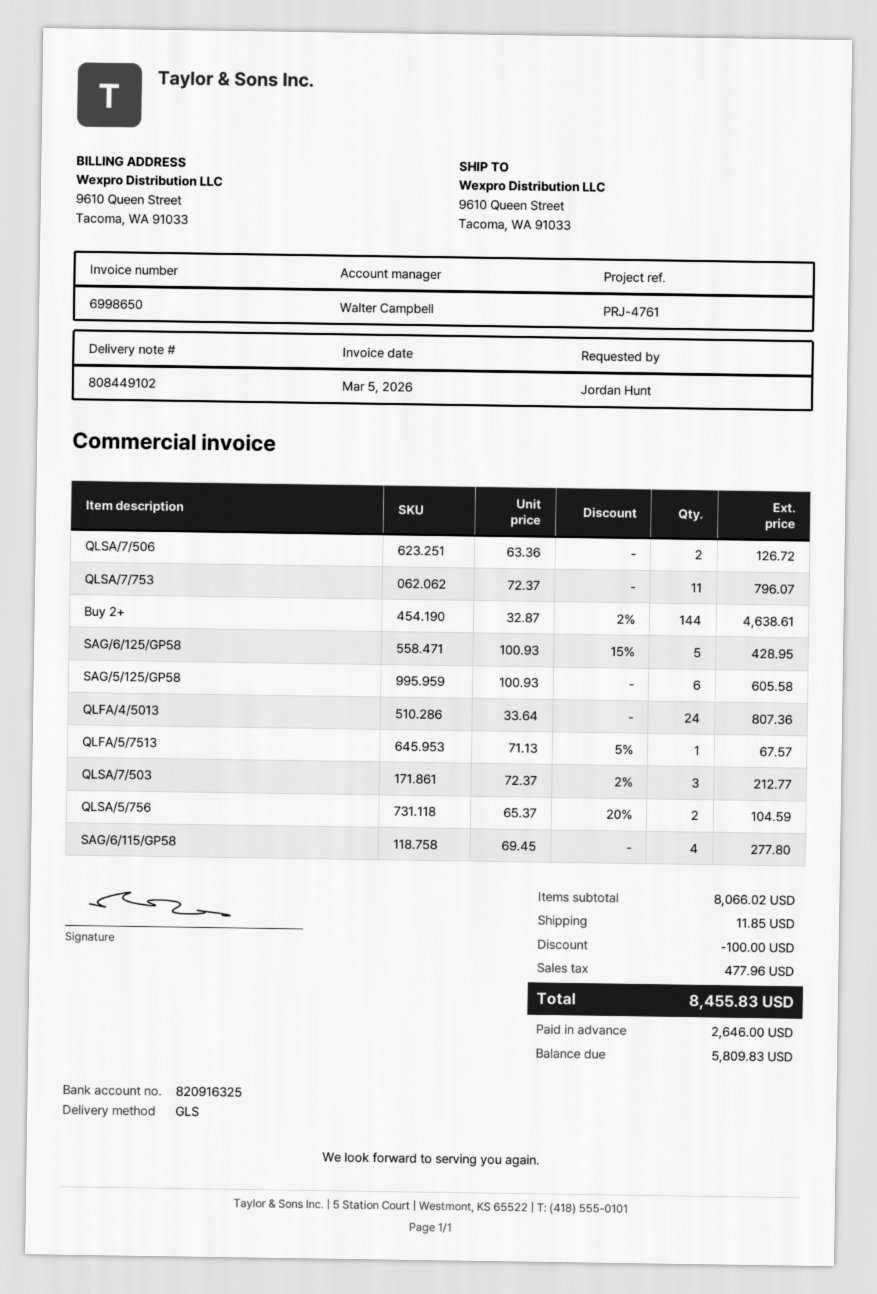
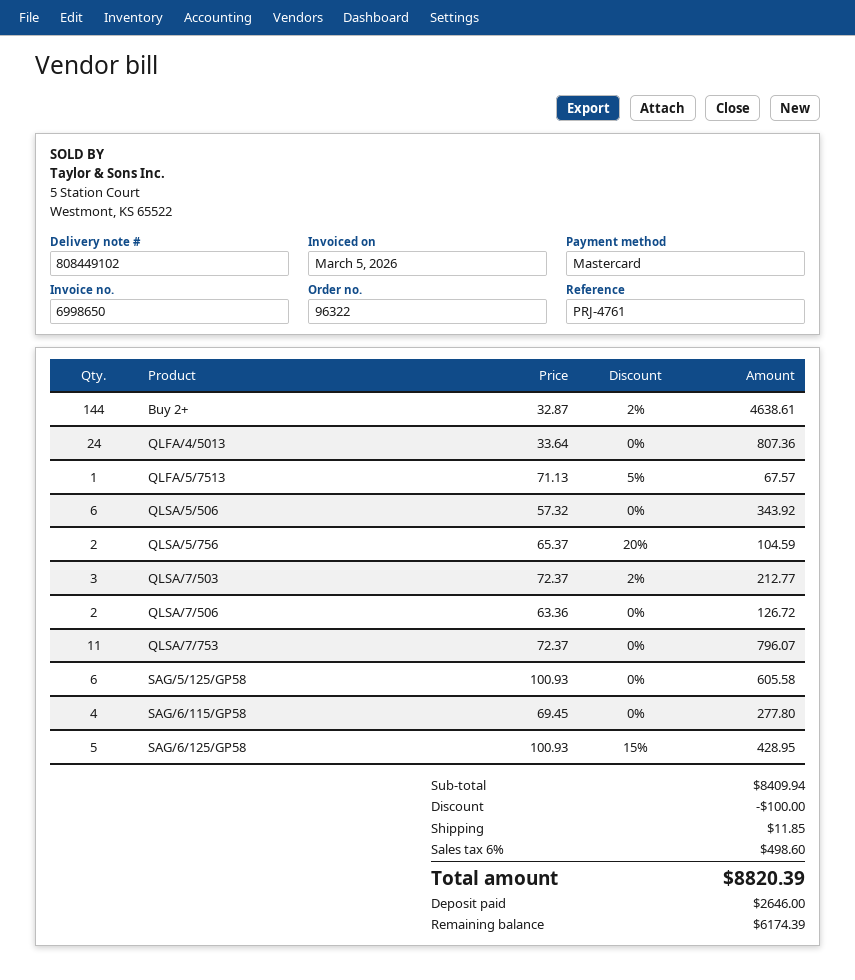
QLSA/5/506: none -> 6 x 57.32 = 343.92
subtotal: 8066.02 -> 8409.94
tax: 477.96 -> 498.60
total: 8455.83 -> 8820.39
balance: 5809.83 -> 6174.39

